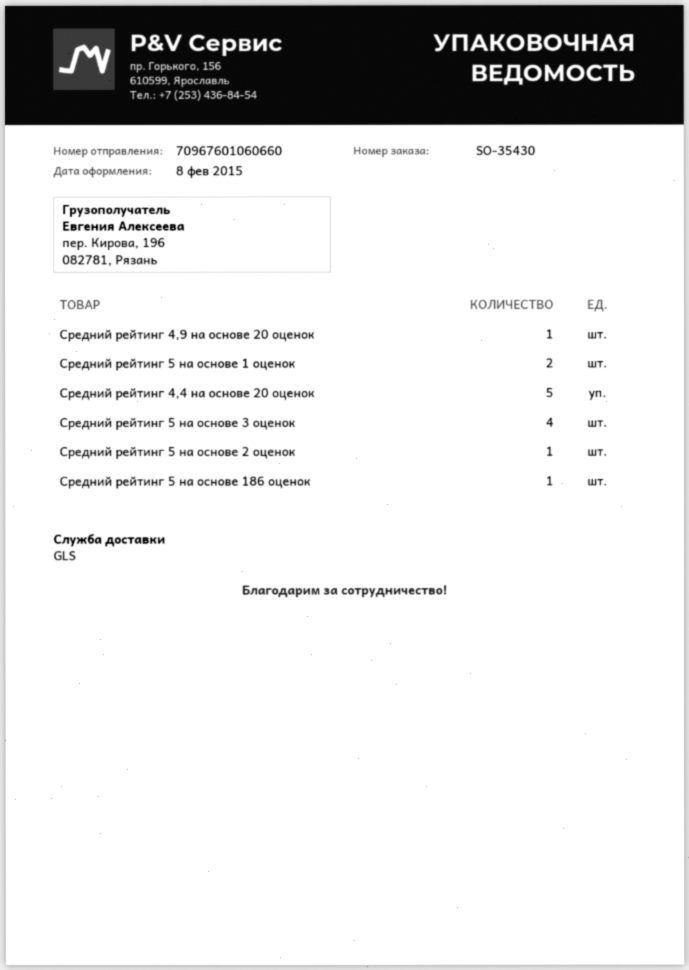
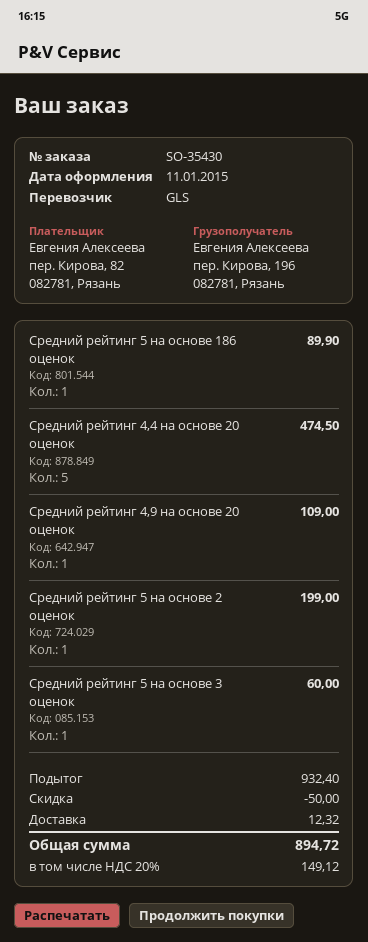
order date: 2015-02-08 -> 2015-01-11
Средний рейтинг 5 на основе 1 оценок: 2 -> none
Средний рейтинг 5 на основе 3 оценок: 4 -> 1

